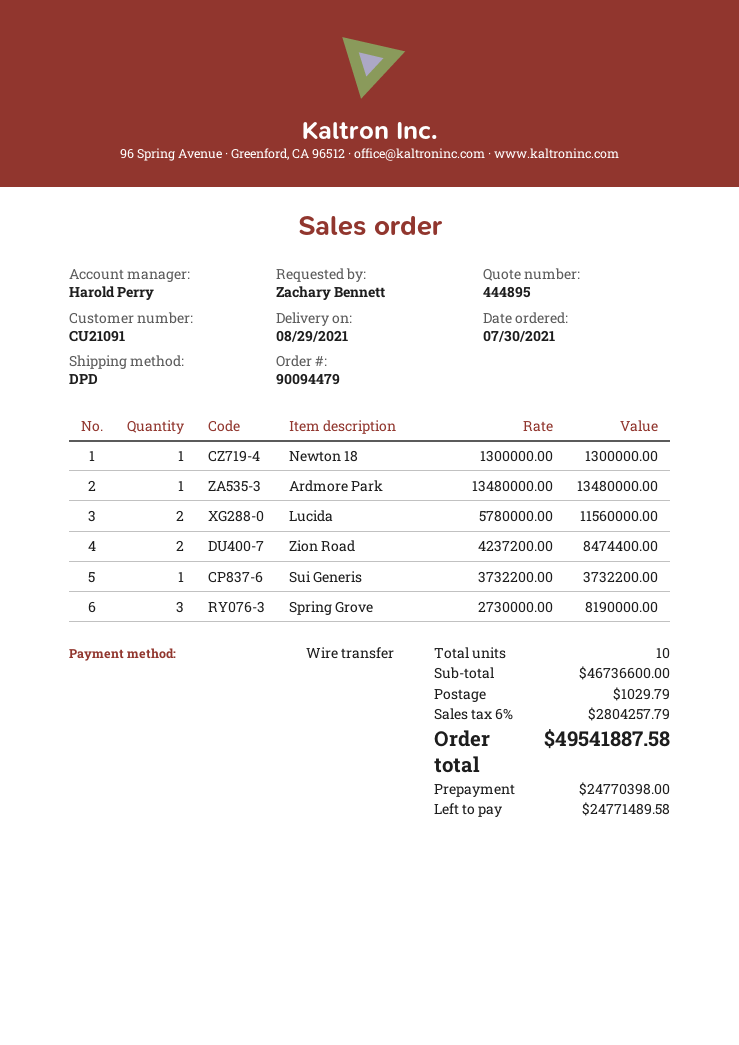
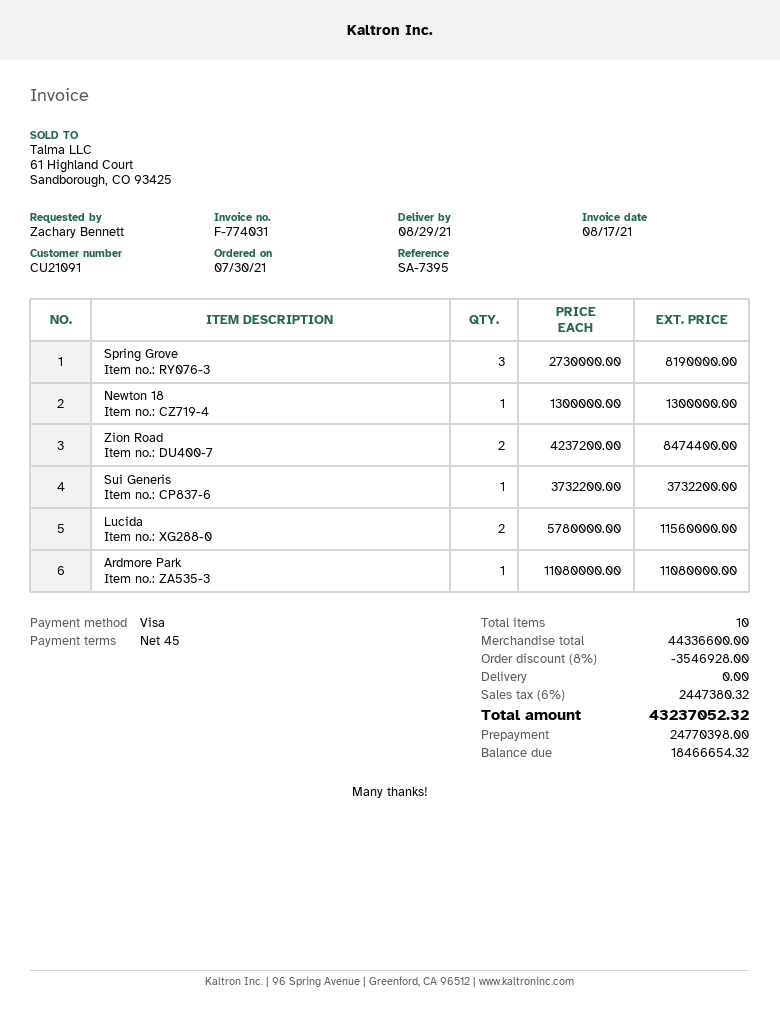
payment method: bank transfer -> Visa
Ardmore Park: 1 x 13480000.00 = 13480000.00 -> 1 x 11080000.00 = 11080000.00
subtotal: 46736600.00 -> 44336600.00
discount: none -> 8% = 3546928.00
shipping: 1029.79 -> 0.00
tax: 6% = 2804257.79 -> 6% = 2447380.32
total: 49541887.58 -> 43237052.32
balance: 24771489.58 -> 18466654.32

